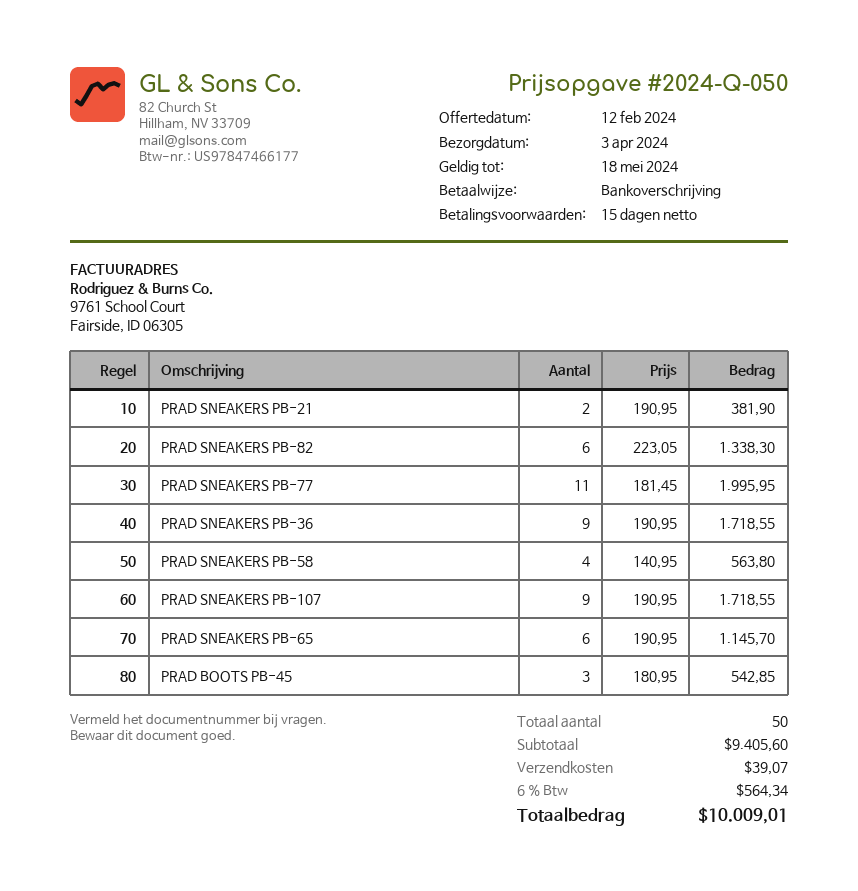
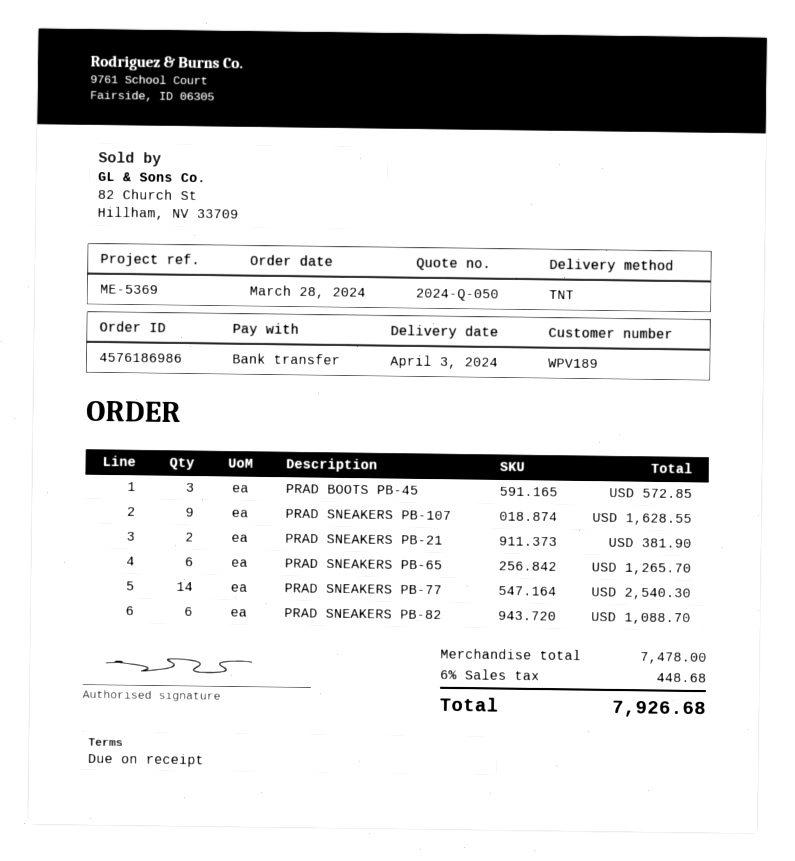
payment terms: 15 days -> on receipt
PRAD SNEAKERS PB-82: 6 for 1338.30 -> 6 for 1088.70
PRAD SNEAKERS PB-77: 11 for 1995.95 -> 14 for 2540.30
PRAD SNEAKERS PB-36: 9 for 1718.55 -> none
PRAD SNEAKERS PB-58: 4 for 563.80 -> none
PRAD SNEAKERS PB-107: 9 for 1718.55 -> 9 for 1628.55
PRAD SNEAKERS PB-65: 6 for 1145.70 -> 6 for 1265.70
PRAD BOOTS PB-45: 3 for 542.85 -> 3 for 572.85
subtotal: 9405.60 -> 7478.00
shipping: 39.07 -> none
tax: 6% = 564.34 -> 6% = 448.68
total: 10009.01 -> 7926.68

